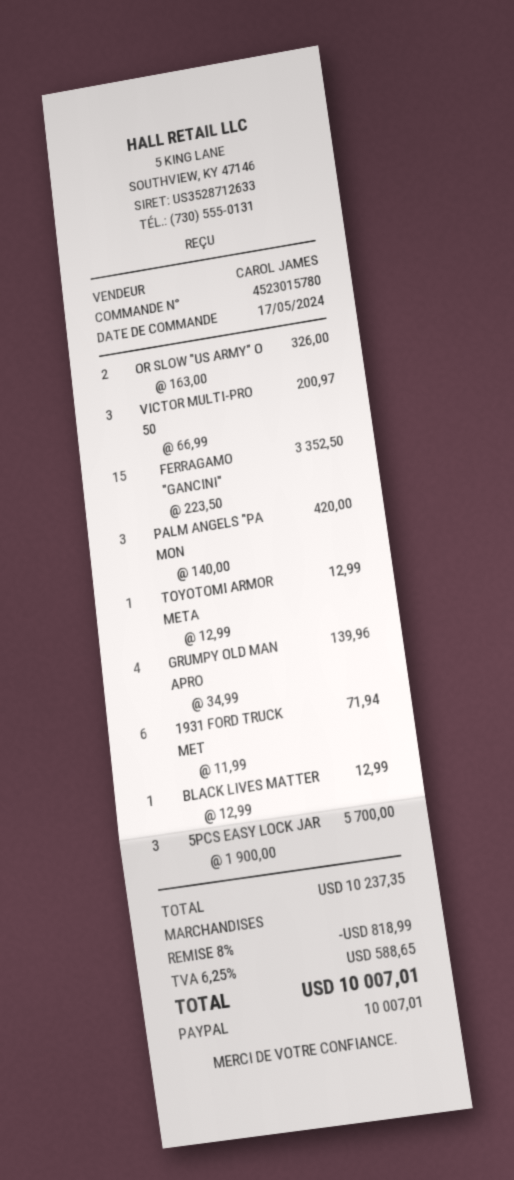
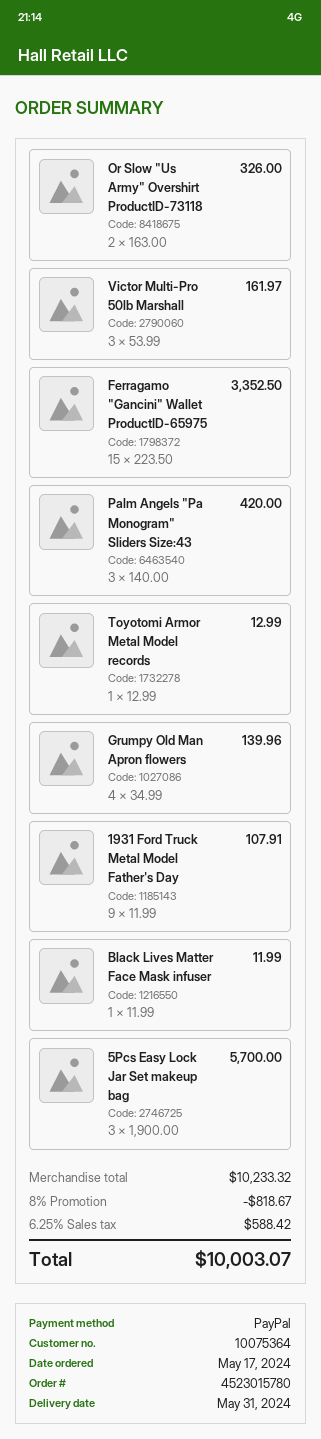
VICTOR MULTI-PRO 50: 3 x 66.99 = 200.97 -> 3 x 53.99 = 161.97
1931 FORD TRUCK MET: 6 x 11.99 = 71.94 -> 9 x 11.99 = 107.91
BLACK LIVES MATTER: 1 x 12.99 = 12.99 -> 1 x 11.99 = 11.99
subtotal: 10237.35 -> 10233.32
discount: 8% = 818.99 -> 8% = 818.67
tax: 6.25% = 588.65 -> 6.25% = 588.42
total: 10007.01 -> 10003.07

